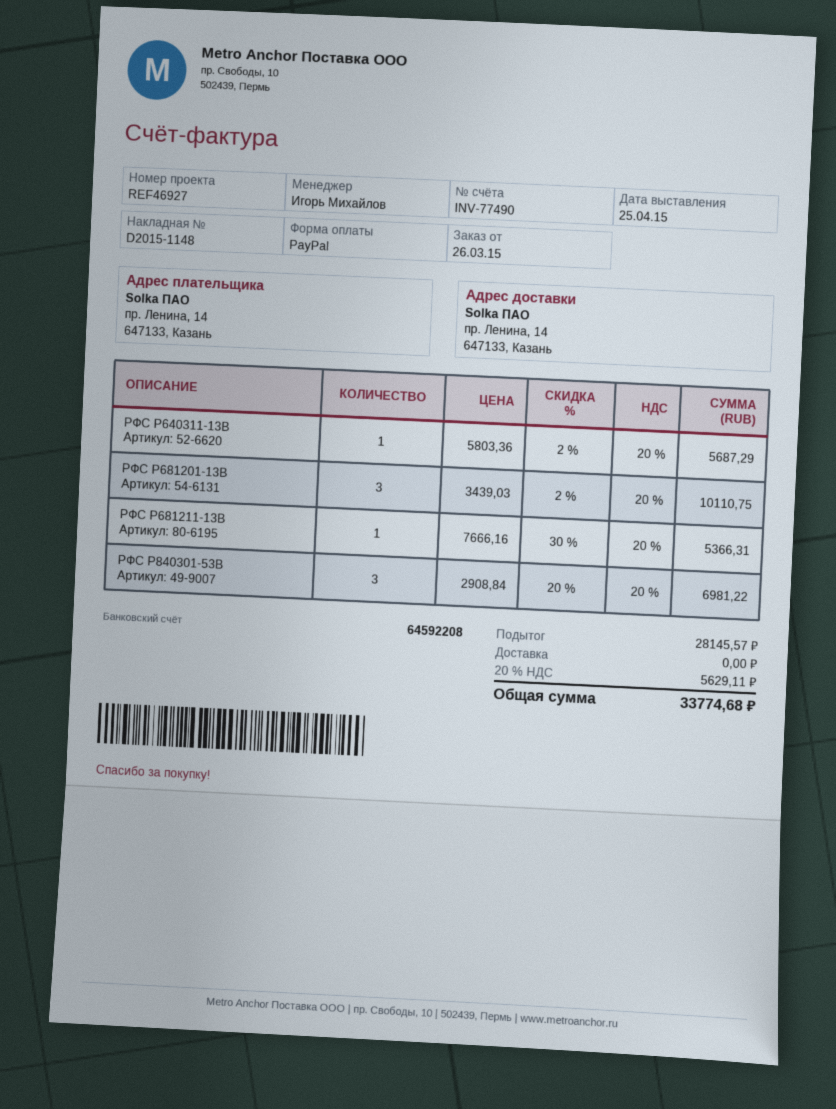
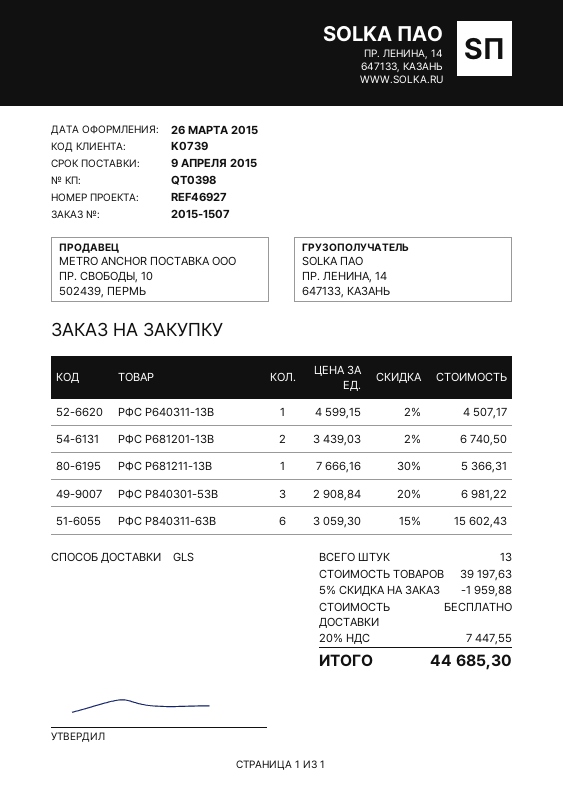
РФС P640311-13B: 1 x 5803.36 - 2% = 5687.29 -> 1 x 4599.15 - 2% = 4507.17
РФС P681201-13B: 3 x 3439.03 - 2% = 10110.75 -> 2 x 3439.03 - 2% = 6740.50
РФС P840311-63B: none -> 6 x 3059.30 - 15% = 15602.43
subtotal: 28145.57 -> 39197.63
discount: none -> 5% = 1959.88
tax: 20% = 5629.11 -> 20% = 7447.55
total: 33774.68 -> 44685.30

